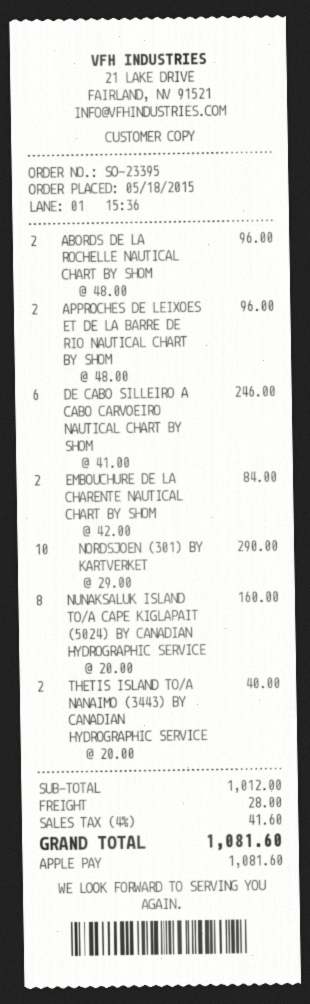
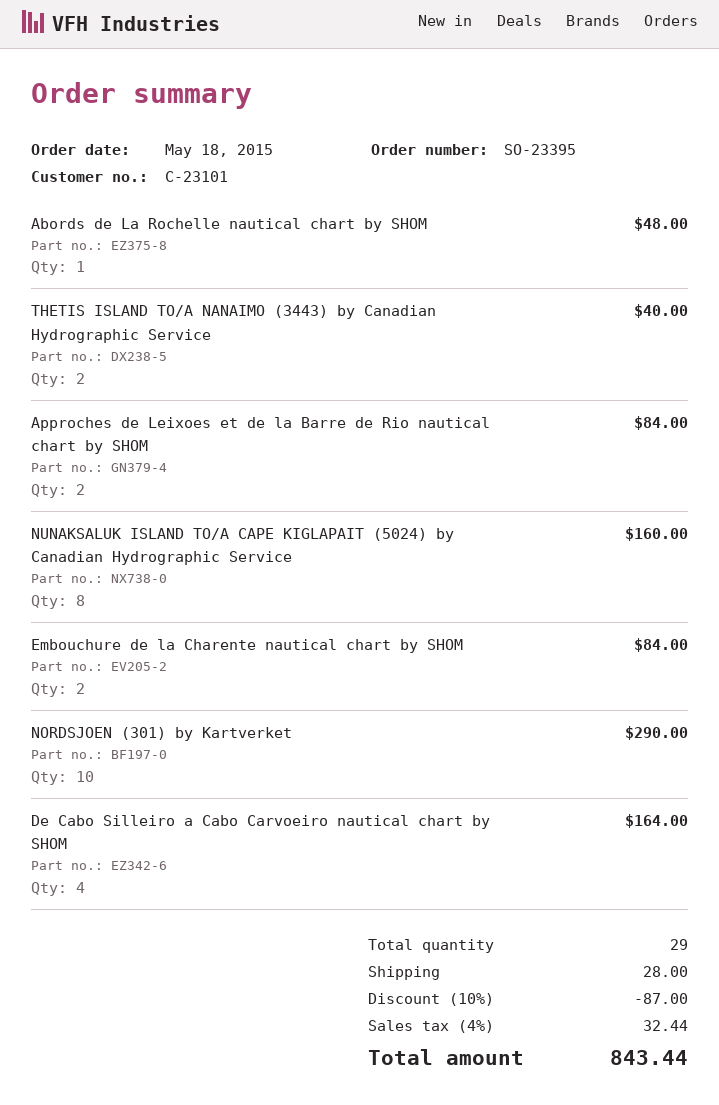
ABORDS DE LA ROCHELLE NAUTICAL CHART BY SHOM: 2 for 96.00 -> 1 for 48.00
APPROCHES DE LEIXOES ET DE LA BARRE DE RIO NAUTICAL CHART BY SHOM: 2 for 96.00 -> 2 for 84.00
DE CABO SILLEIRO A CABO CARVOEIRO NAUTICAL CHART BY SHOM: 6 for 246.00 -> 4 for 164.00
discount: none -> 10% = 87.00
tax: 4% = 41.60 -> 4% = 32.44
total: 1081.60 -> 843.44

